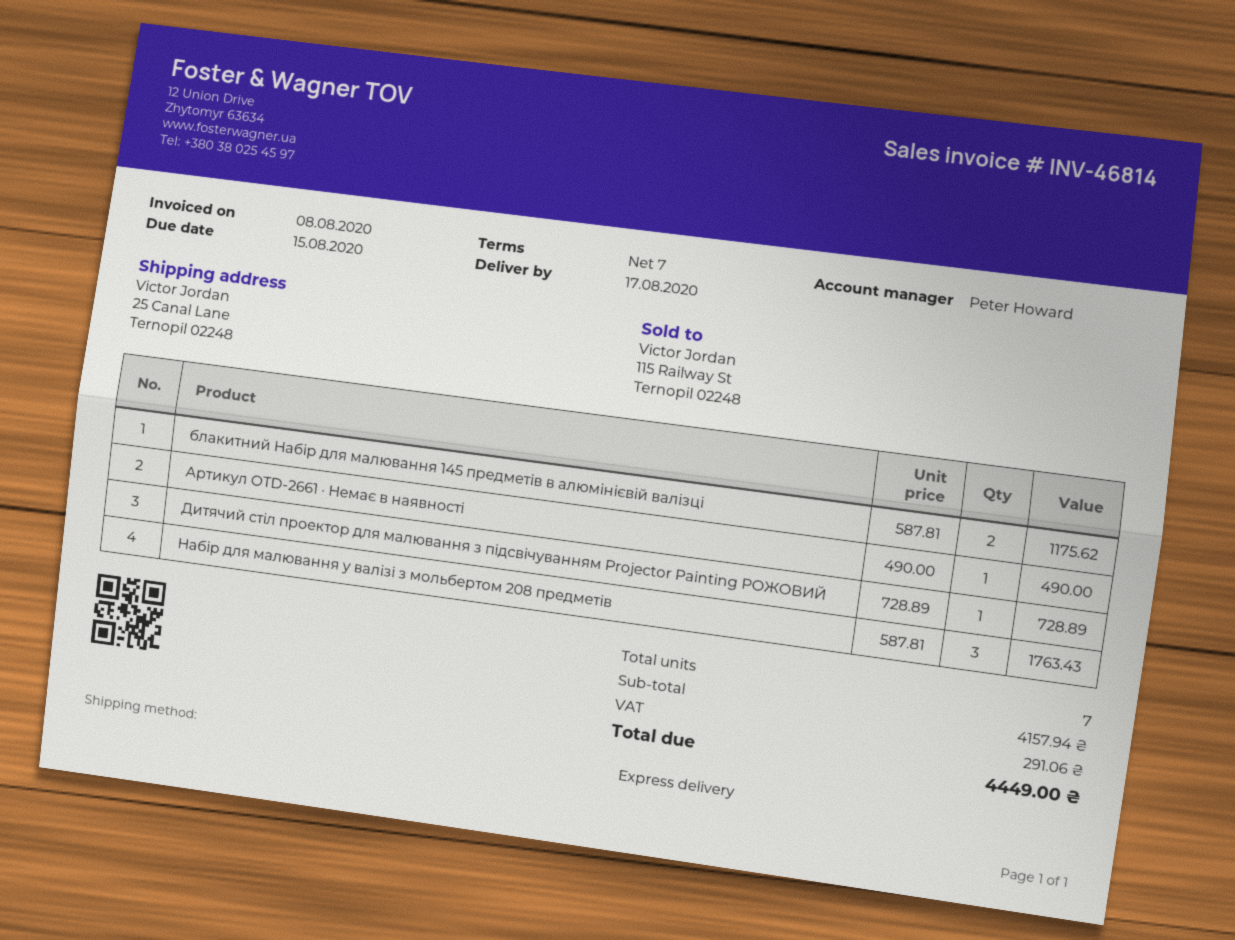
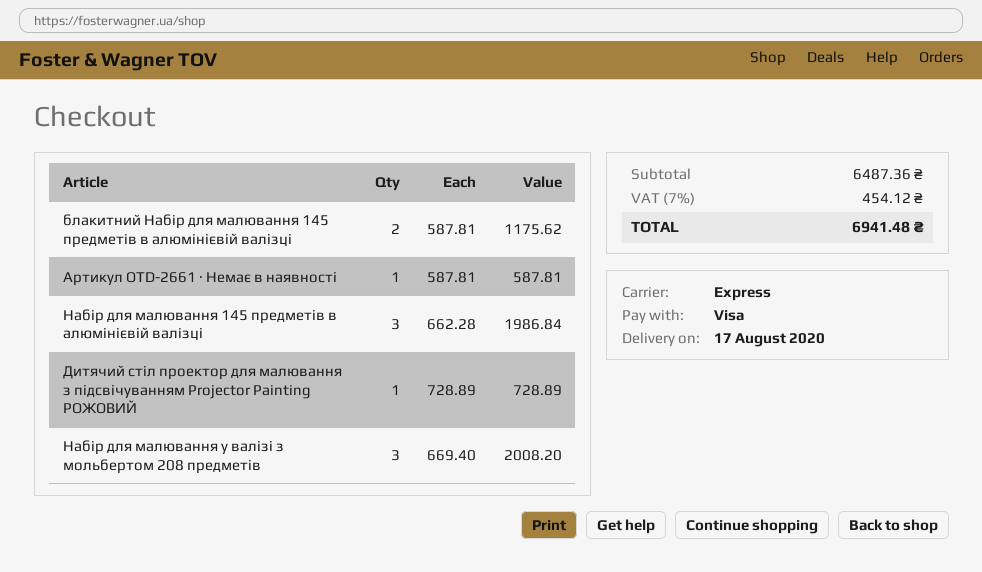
Артикул OTD-2661 · Немає в наявності: 1 x 490.00 = 490.00 -> 1 x 587.81 = 587.81
Набір для малювання у валізі з мольбертом 208 предметів: 3 x 587.81 = 1763.43 -> 3 x 669.40 = 2008.20
Набір для малювання 145 предметів в алюмінієвій валізці: none -> 3 x 662.28 = 1986.84
subtotal: 4157.94 -> 6487.36
tax: 291.06 -> 454.12
total: 4449.00 -> 6941.48

